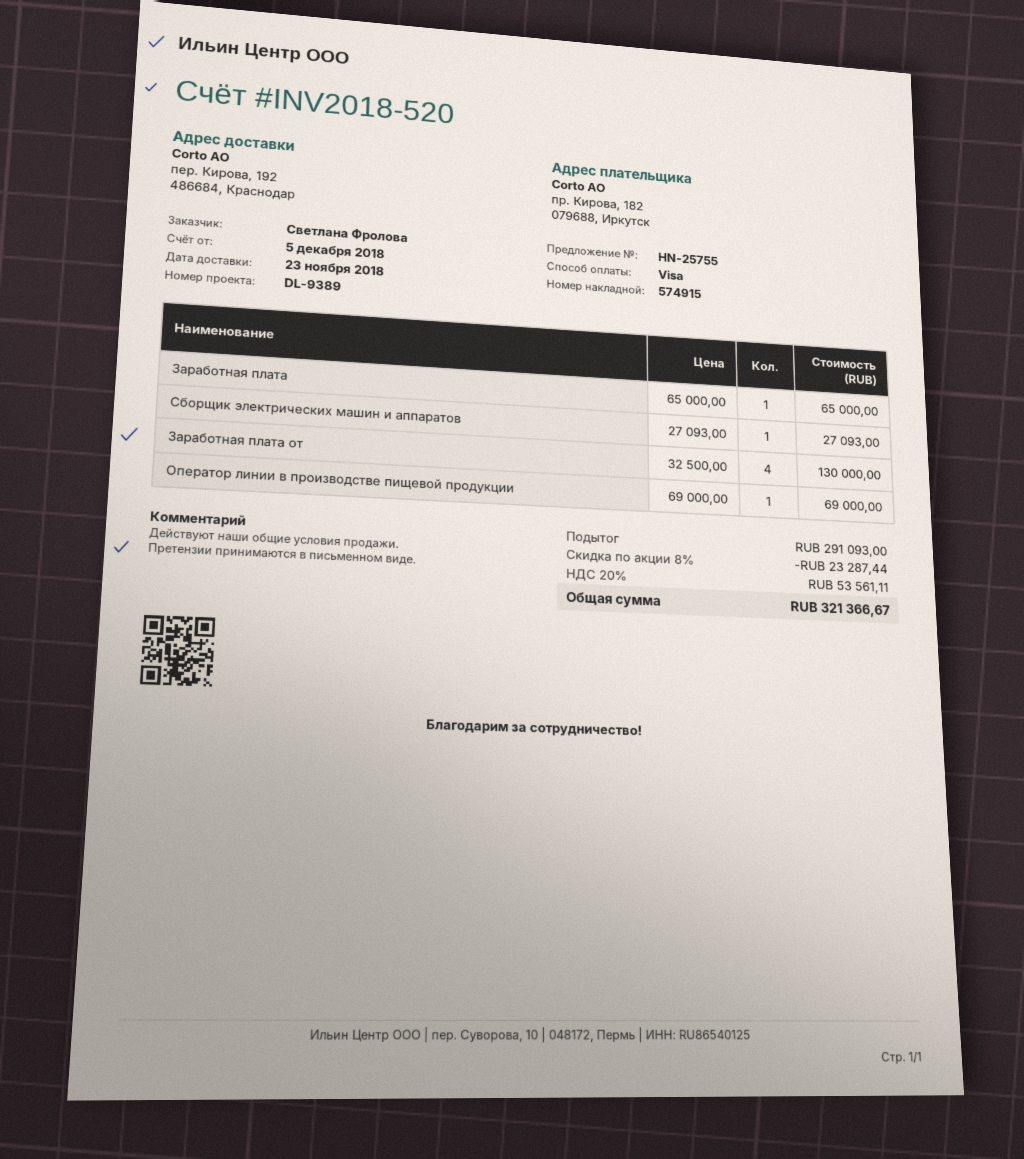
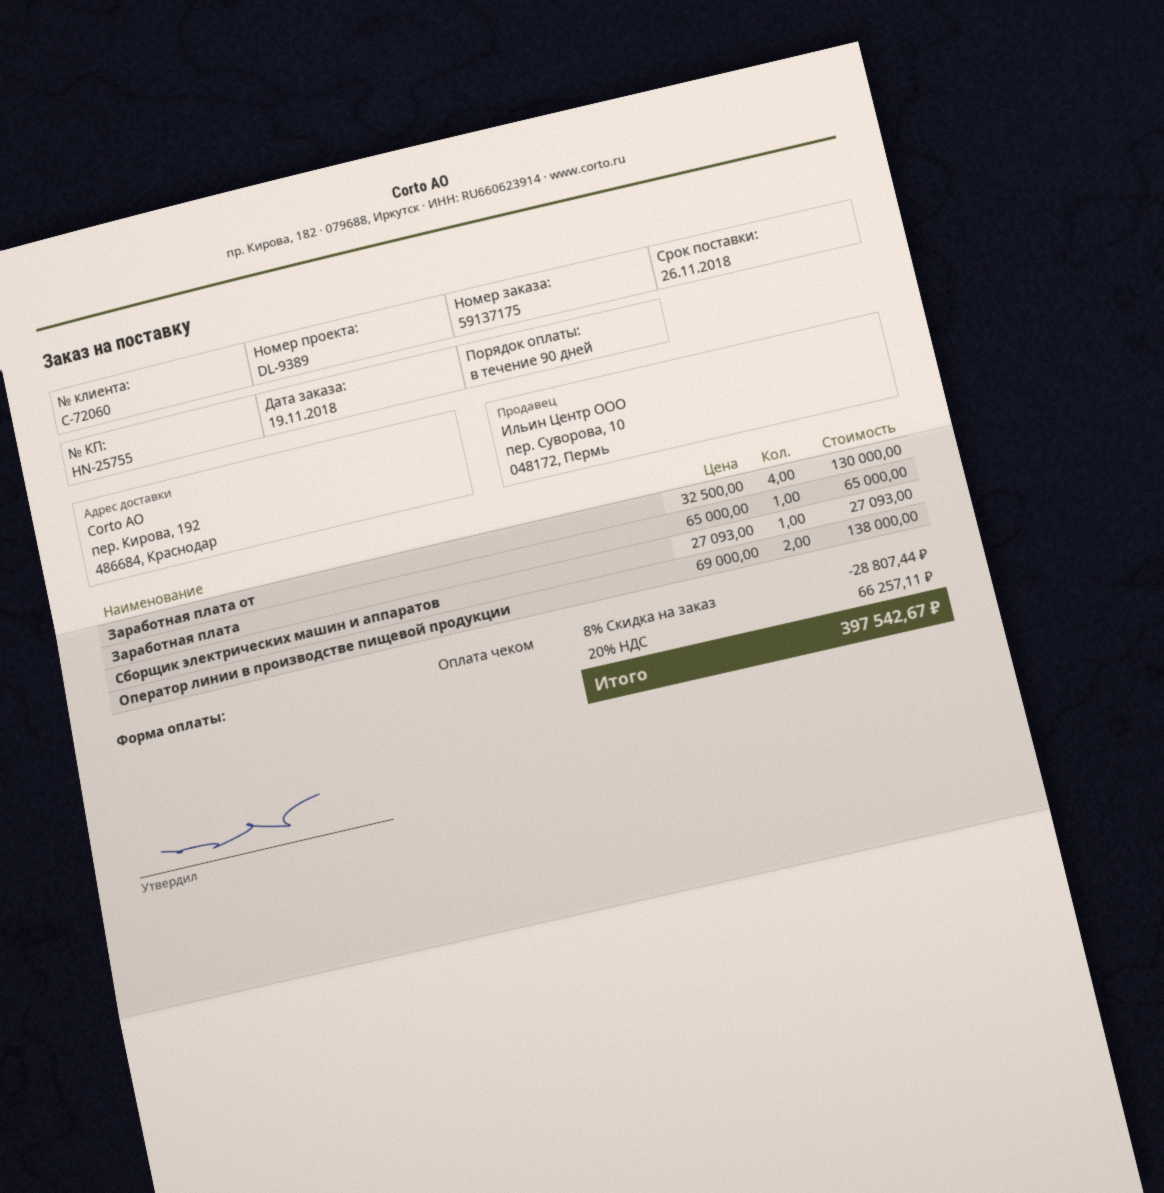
delivery date: 2018-11-23 -> 2018-11-26
payment method: Visa -> cheque
Оператор линии в производстве пищевой продукции: 1 x 69000.00 = 69000.00 -> 2 x 69000.00 = 138000.00
discount: 8% = 23287.44 -> 8% = 28807.44
tax: 20% = 53561.11 -> 20% = 66257.11
total: 321366.67 -> 397542.67

